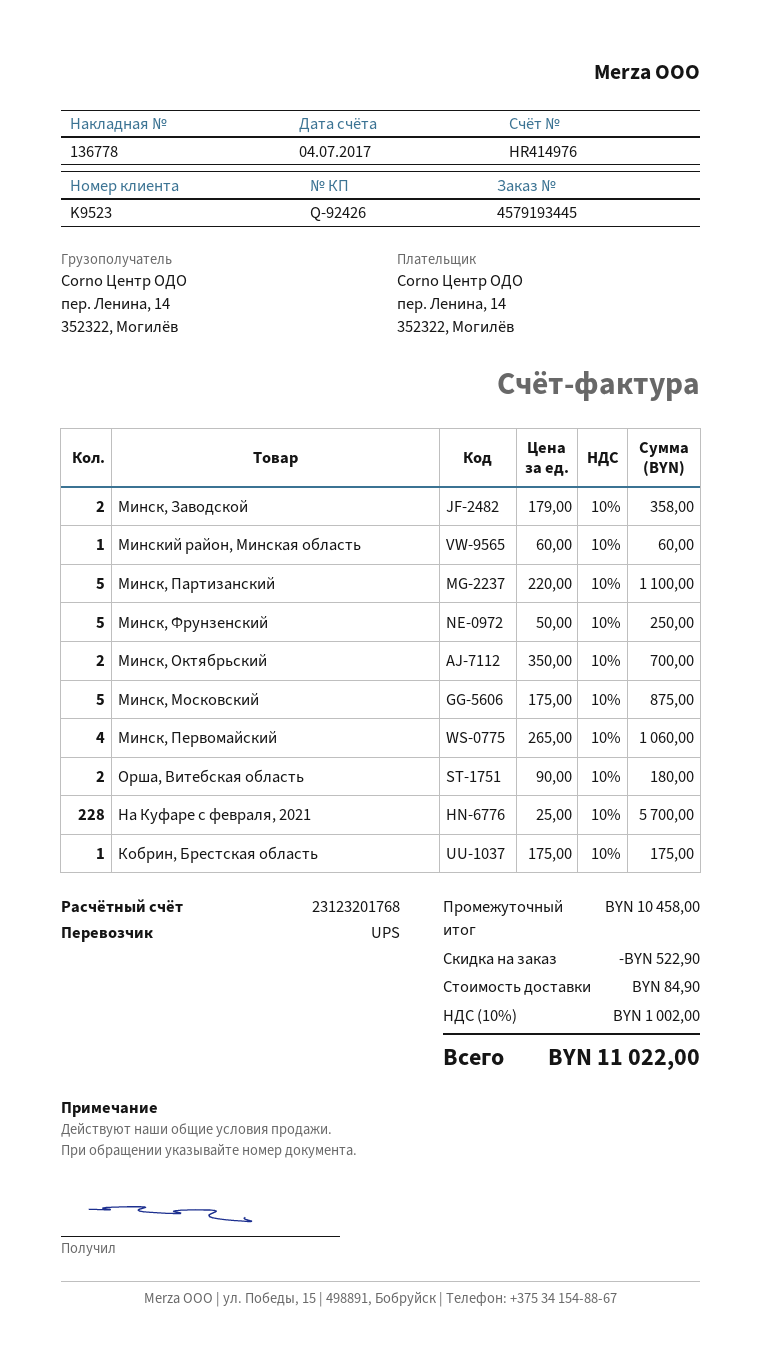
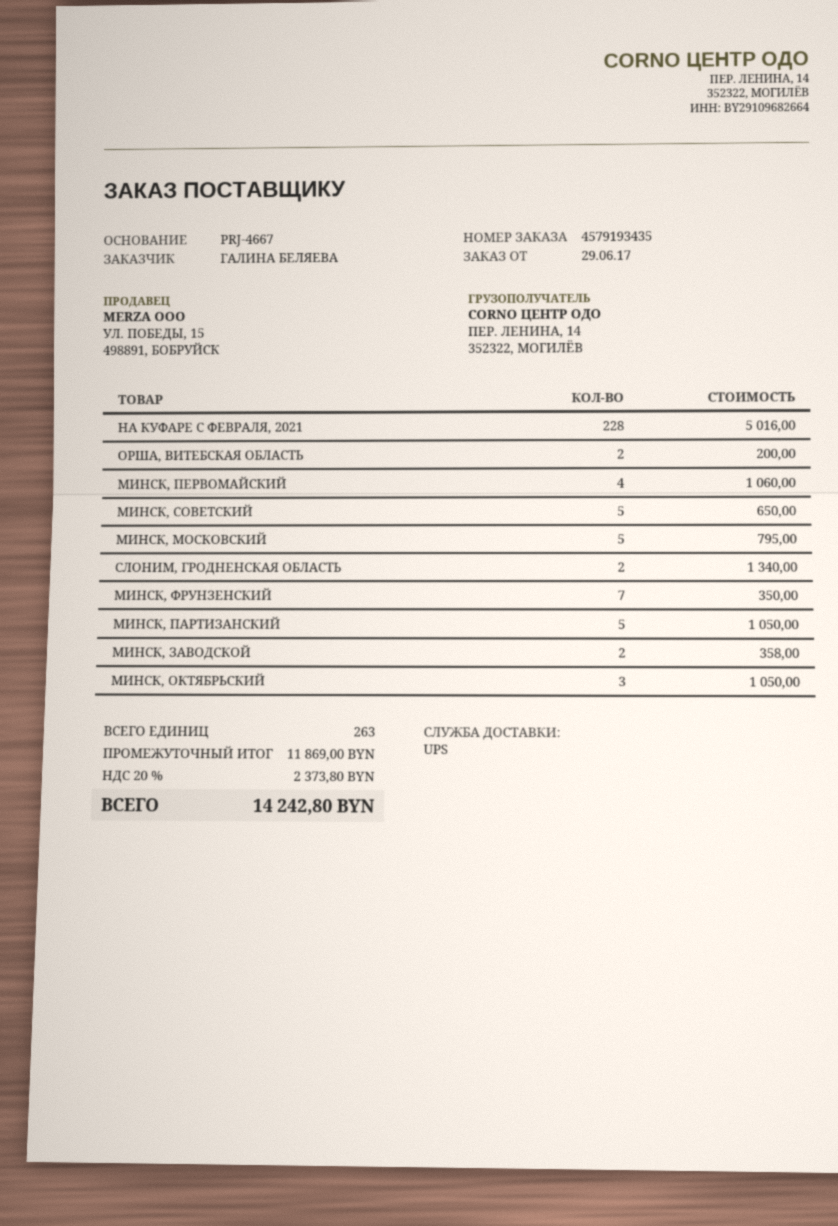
order number: 4579193445 -> 4579193435
Минский район, Минская область: 1 for 60.00 -> none
Минск, Партизанский: 5 for 1100.00 -> 5 for 1050.00
Минск, Фрунзенский: 5 for 250.00 -> 7 for 350.00
Минск, Октябрьский: 2 for 700.00 -> 3 for 1050.00
Минск, Московский: 5 for 875.00 -> 5 for 795.00
Орша, Витебская область: 2 for 180.00 -> 2 for 200.00
На Куфаре с февраля, 2021: 228 for 5700.00 -> 228 for 5016.00
Кобрин, Брестская область: 1 for 175.00 -> none
МИНСК, СОВЕТСКИЙ: none -> 5 for 650.00
СЛОНИМ, ГРОДНЕНСКАЯ ОБЛАСТЬ: none -> 2 for 1340.00
subtotal: 10458.00 -> 11869.00
discount: 522.90 -> none
shipping: 84.90 -> none
tax: 10% = 1002.00 -> 20% = 2373.80
total: 11022.00 -> 14242.80

